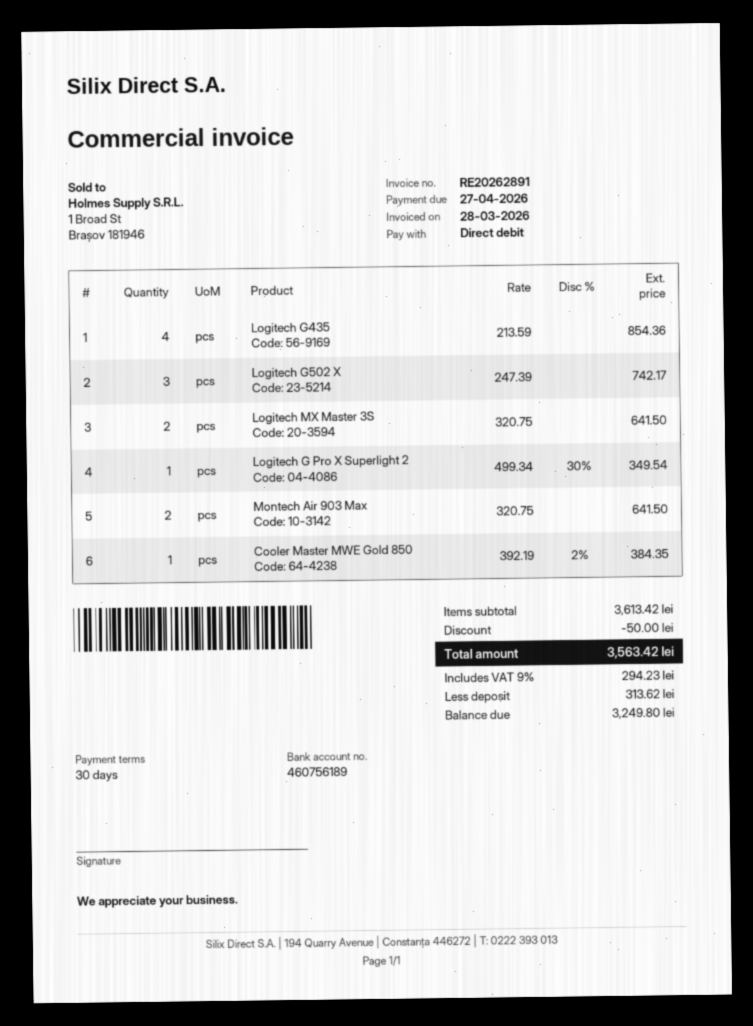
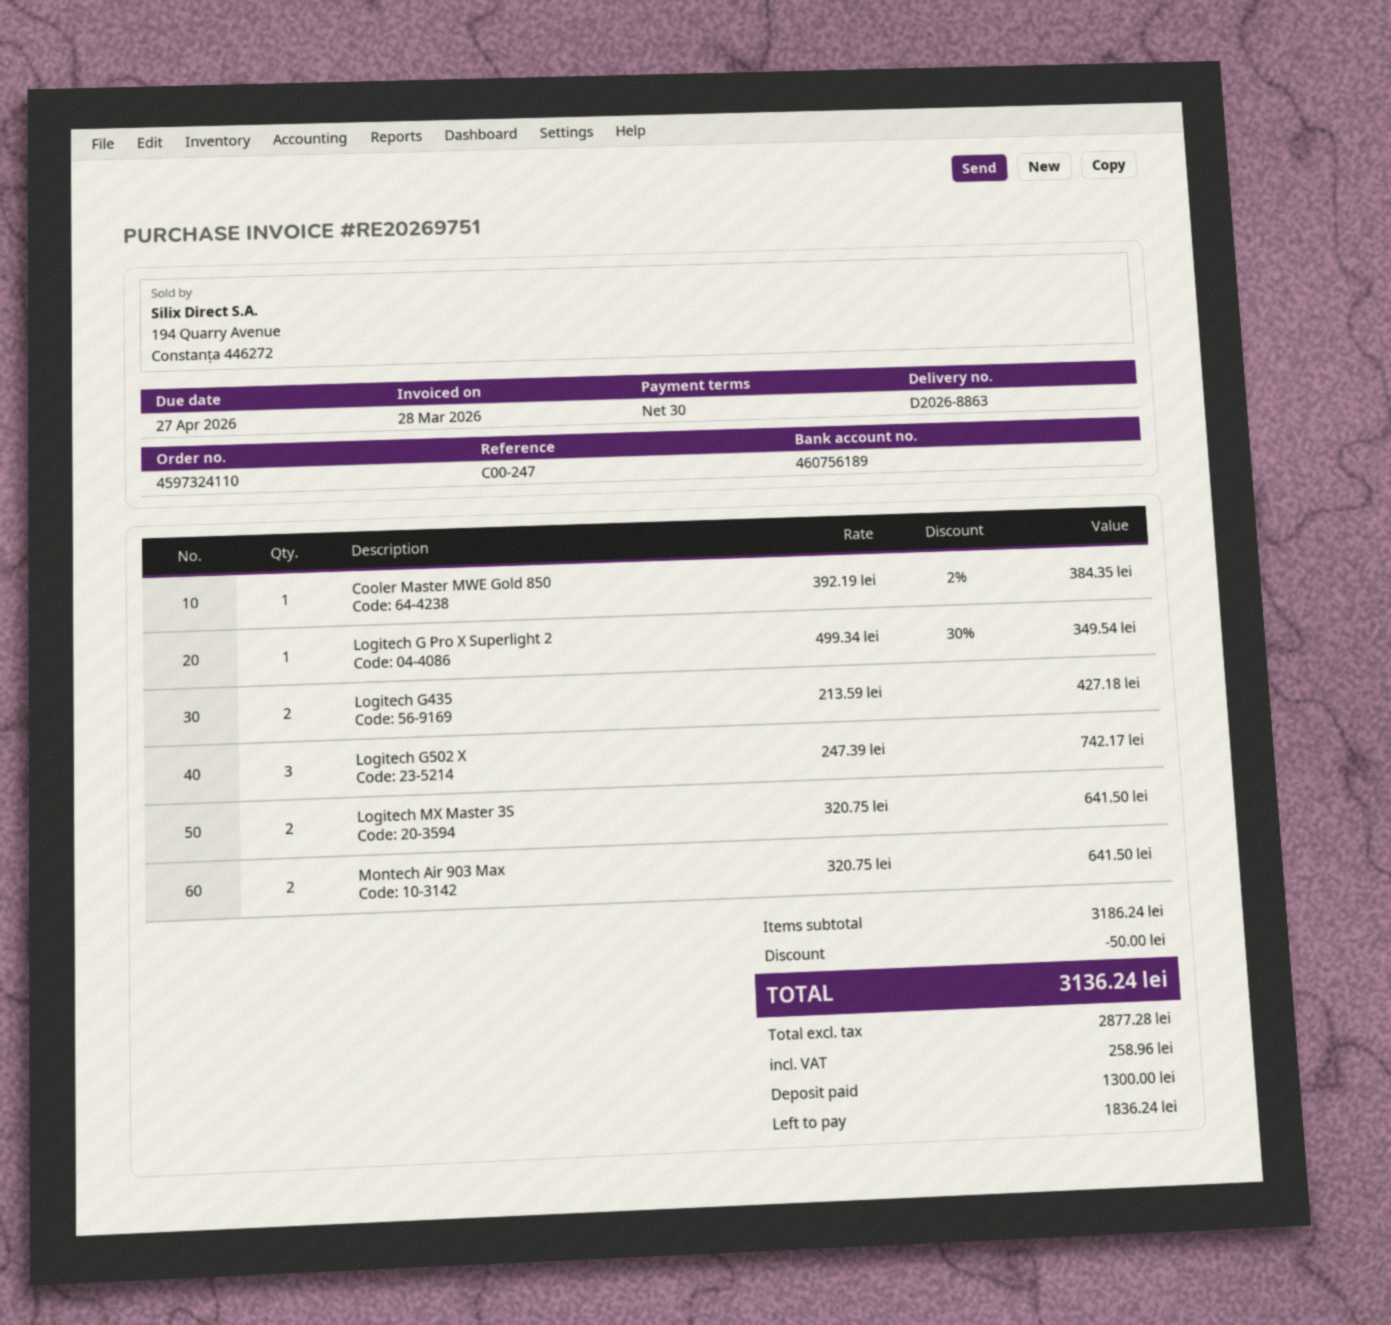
invoice number: RE20262891 -> RE20269751
Logitech G435: 4 x 213.59 = 854.36 -> 2 x 213.59 = 427.18
subtotal: 3613.42 -> 3186.24
tax: 294.23 -> 258.96
total: 3563.42 -> 3136.24
deposit: 313.62 -> 1300.00
balance: 3249.80 -> 1836.24

